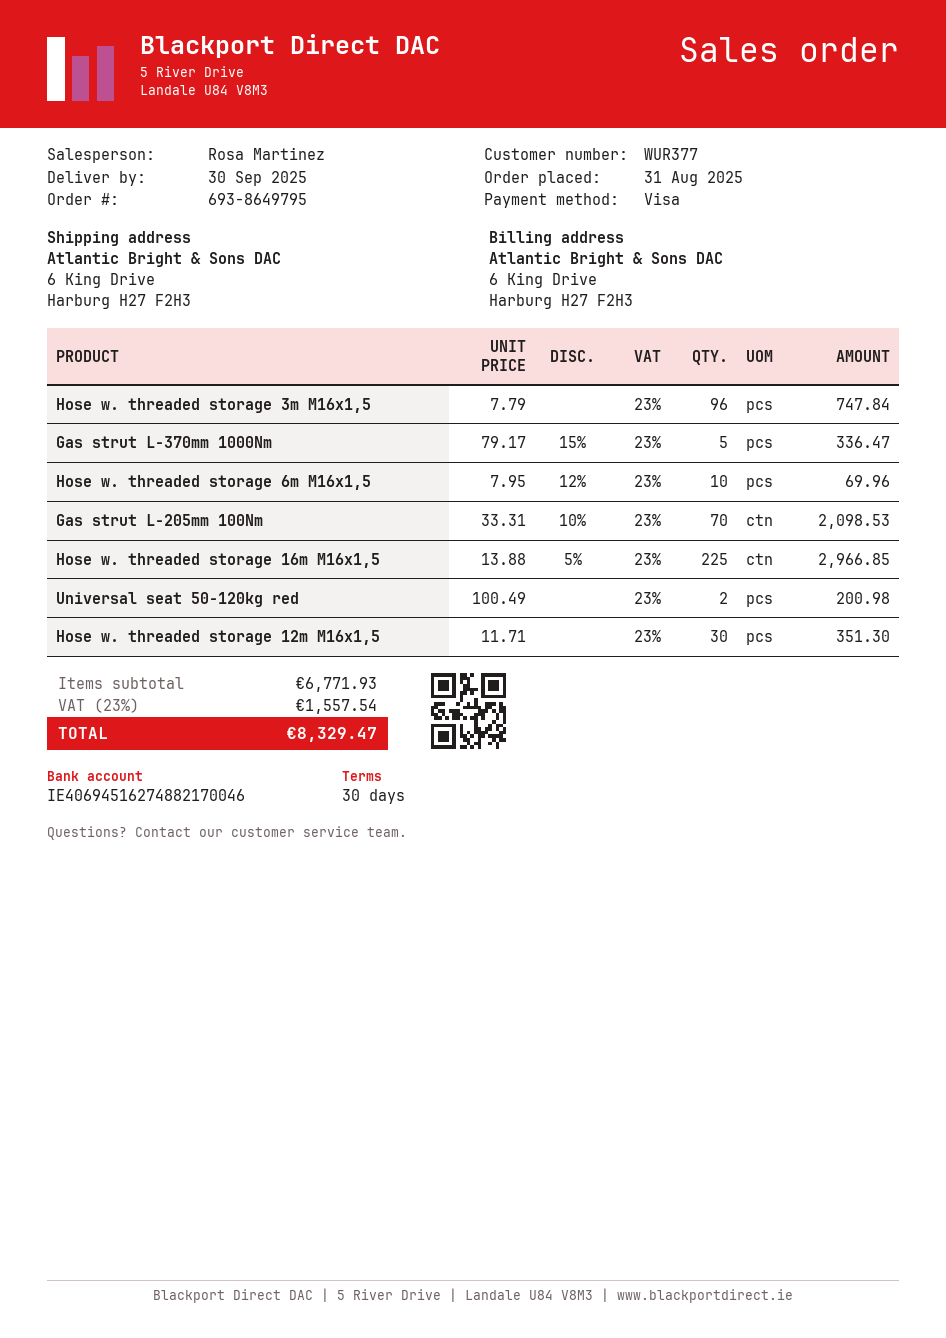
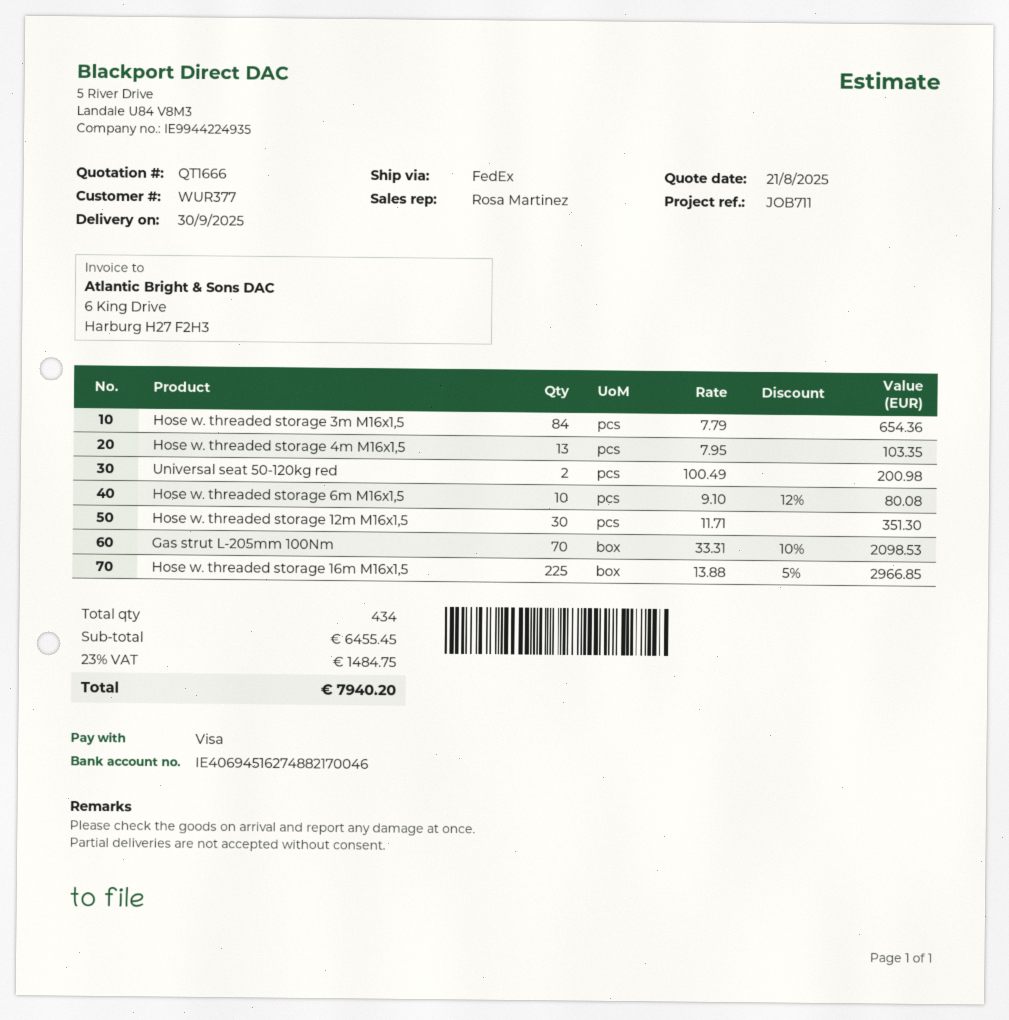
Hose w. threaded storage 3m M16x1,5: 96 x 7.79 = 747.84 -> 84 x 7.79 = 654.36
Gas strut L-370mm 1000Nm: 5 x 79.17 - 15% = 336.47 -> none
Hose w. threaded storage 6m M16x1,5: 10 x 7.95 - 12% = 69.96 -> 10 x 9.10 - 12% = 80.08
Hose w. threaded storage 4m M16x1,5: none -> 13 x 7.95 = 103.35
subtotal: 6771.93 -> 6455.45
tax: 23% = 1557.54 -> 23% = 1484.75
total: 8329.47 -> 7940.20

